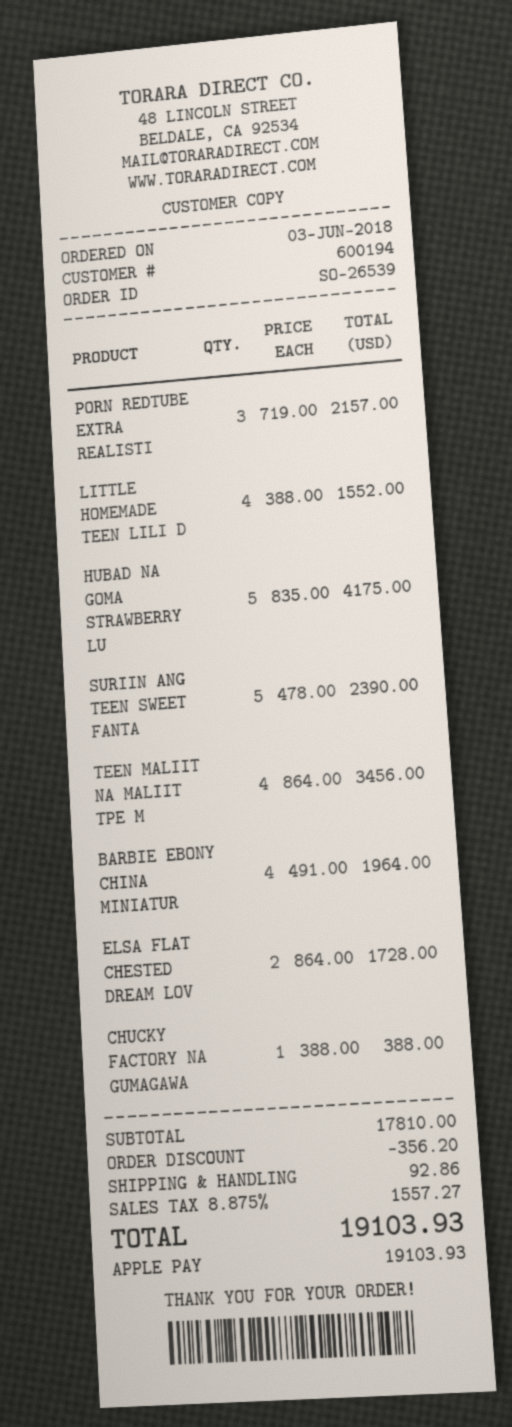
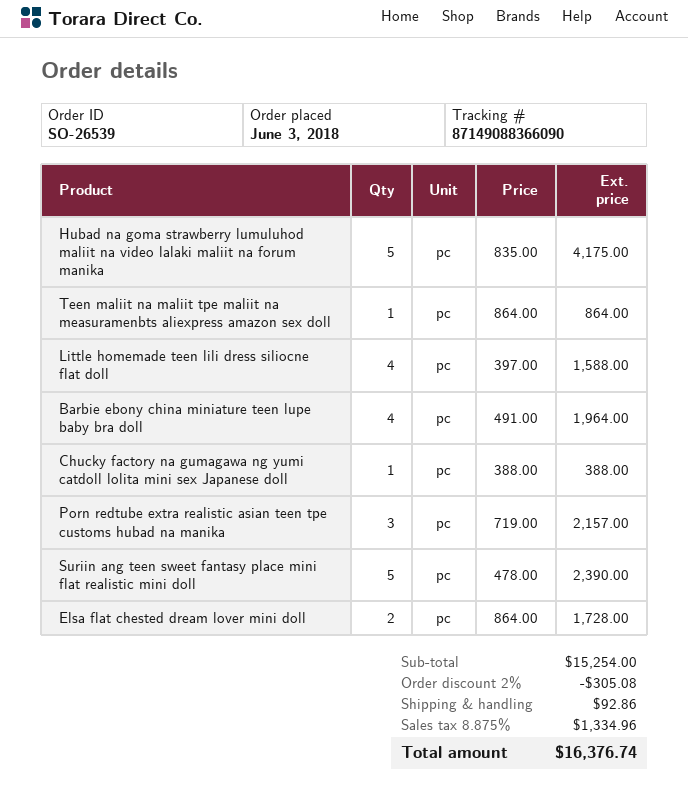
LITTLE HOMEMADE TEEN LILI D: 4 x 388.00 = 1552.00 -> 4 x 397.00 = 1588.00
TEEN MALIIT NA MALIIT TPE M: 4 x 864.00 = 3456.00 -> 1 x 864.00 = 864.00
subtotal: 17810.00 -> 15254.00
discount: 356.20 -> 305.08
tax: 8.875% = 1557.27 -> 8.875% = 1334.96
total: 19103.93 -> 16376.74

